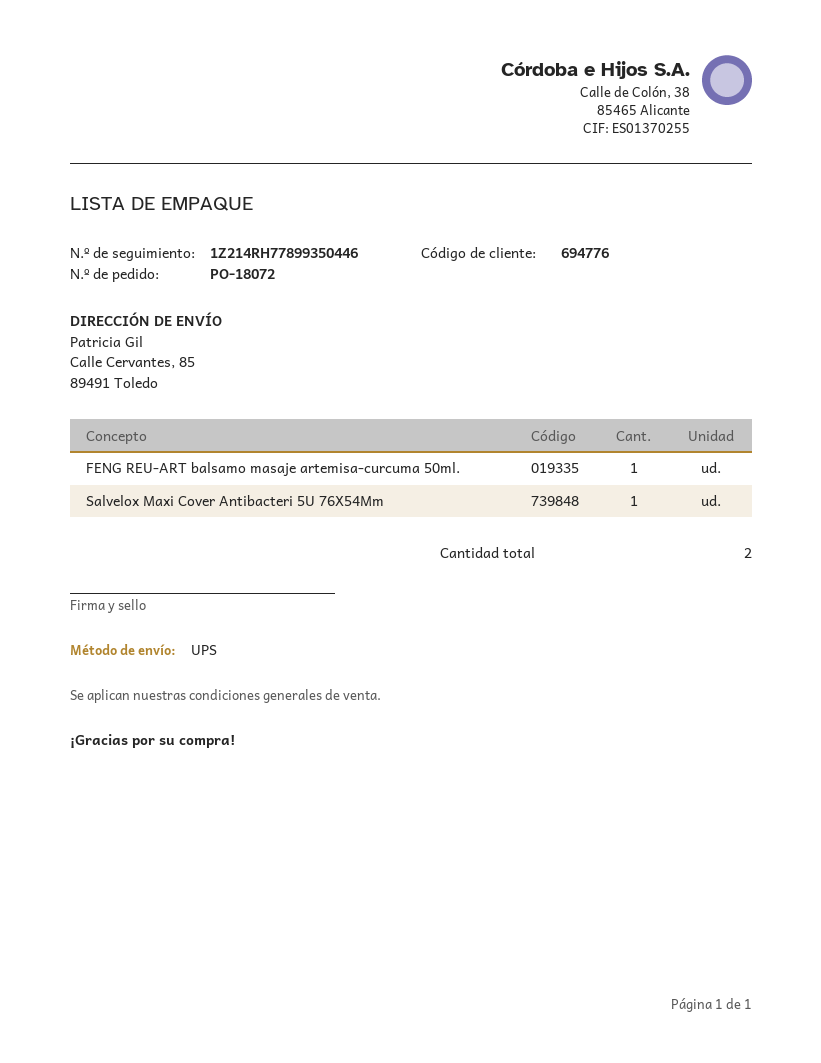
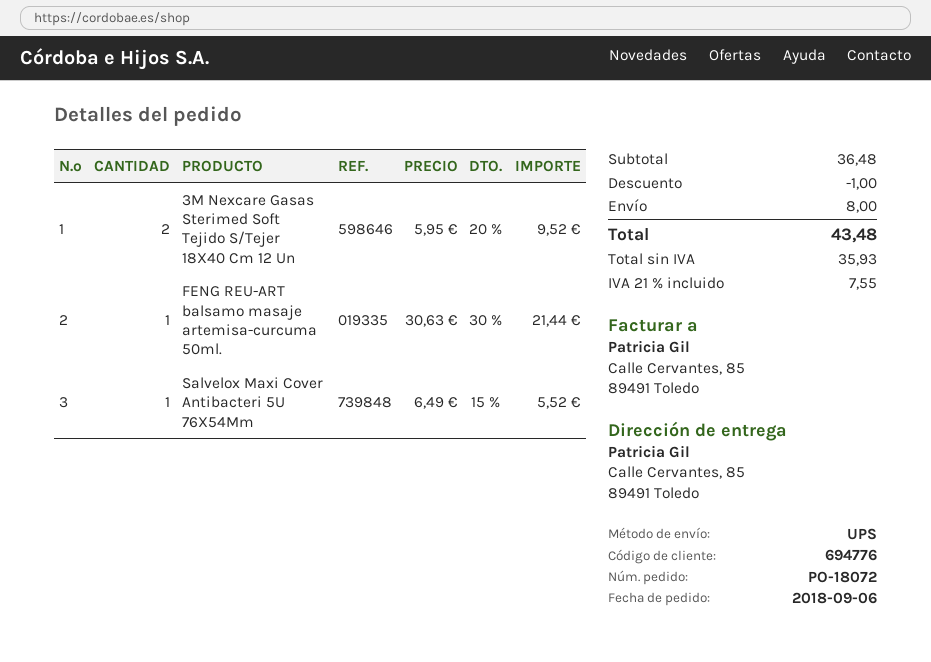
3M Nexcare Gasas Sterimed Soft Tejido S/Tejer 18X40 Cm 12 Un: none -> 2

